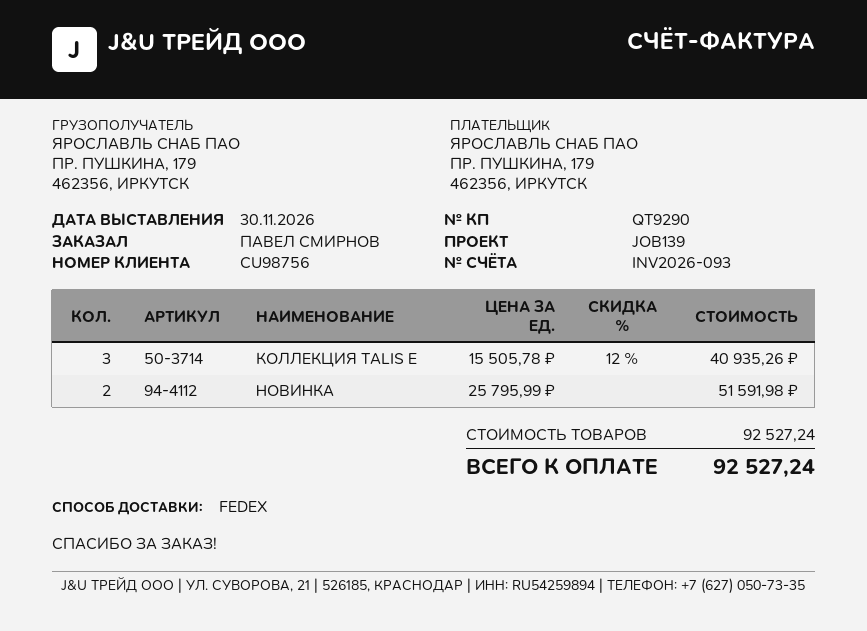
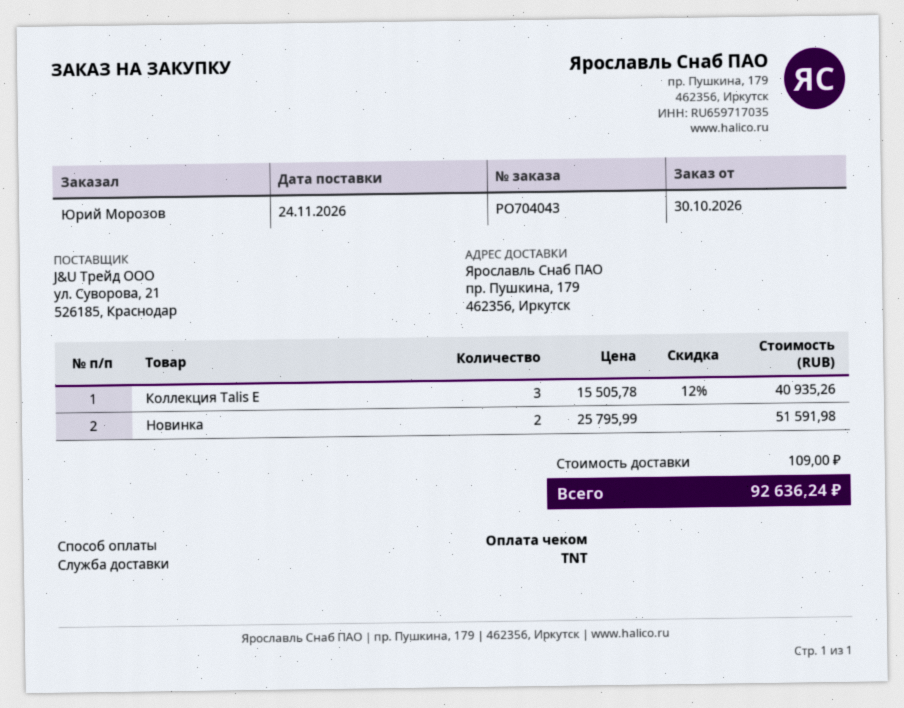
ordered by: ПАВЕЛ СМИРНОВ -> Юрий Морозов
shipping method: FedEx -> TNT
shipping: none -> 109.00
total: 92527.24 -> 92636.24

